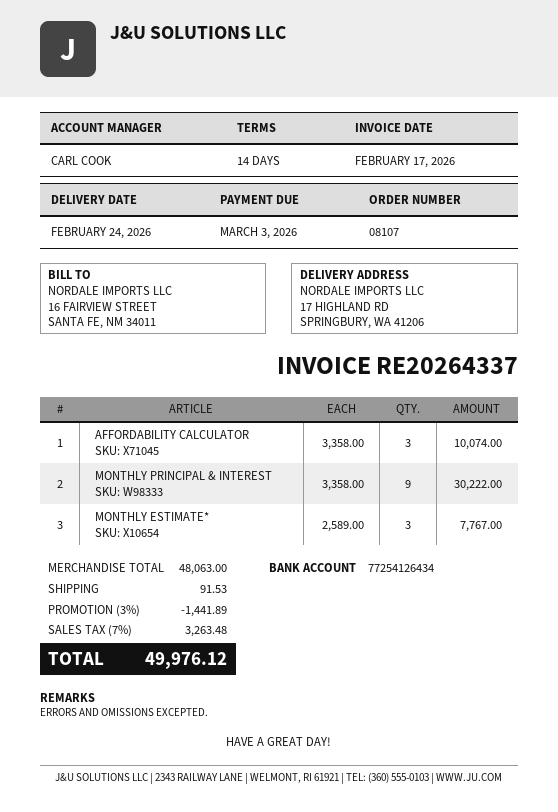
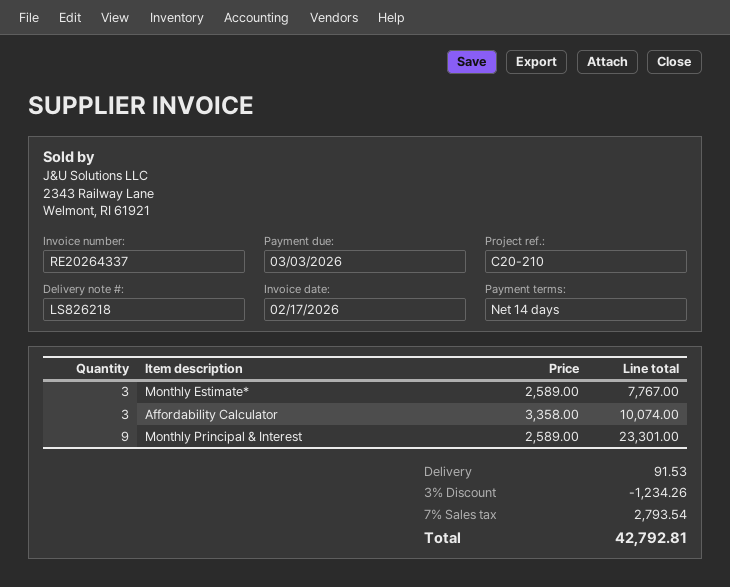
MONTHLY PRINCIPAL & INTEREST: 9 x 3358.00 = 30222.00 -> 9 x 2589.00 = 23301.00
discount: 3% = 1441.89 -> 3% = 1234.26
tax: 7% = 3263.48 -> 7% = 2793.54
total: 49976.12 -> 42792.81

